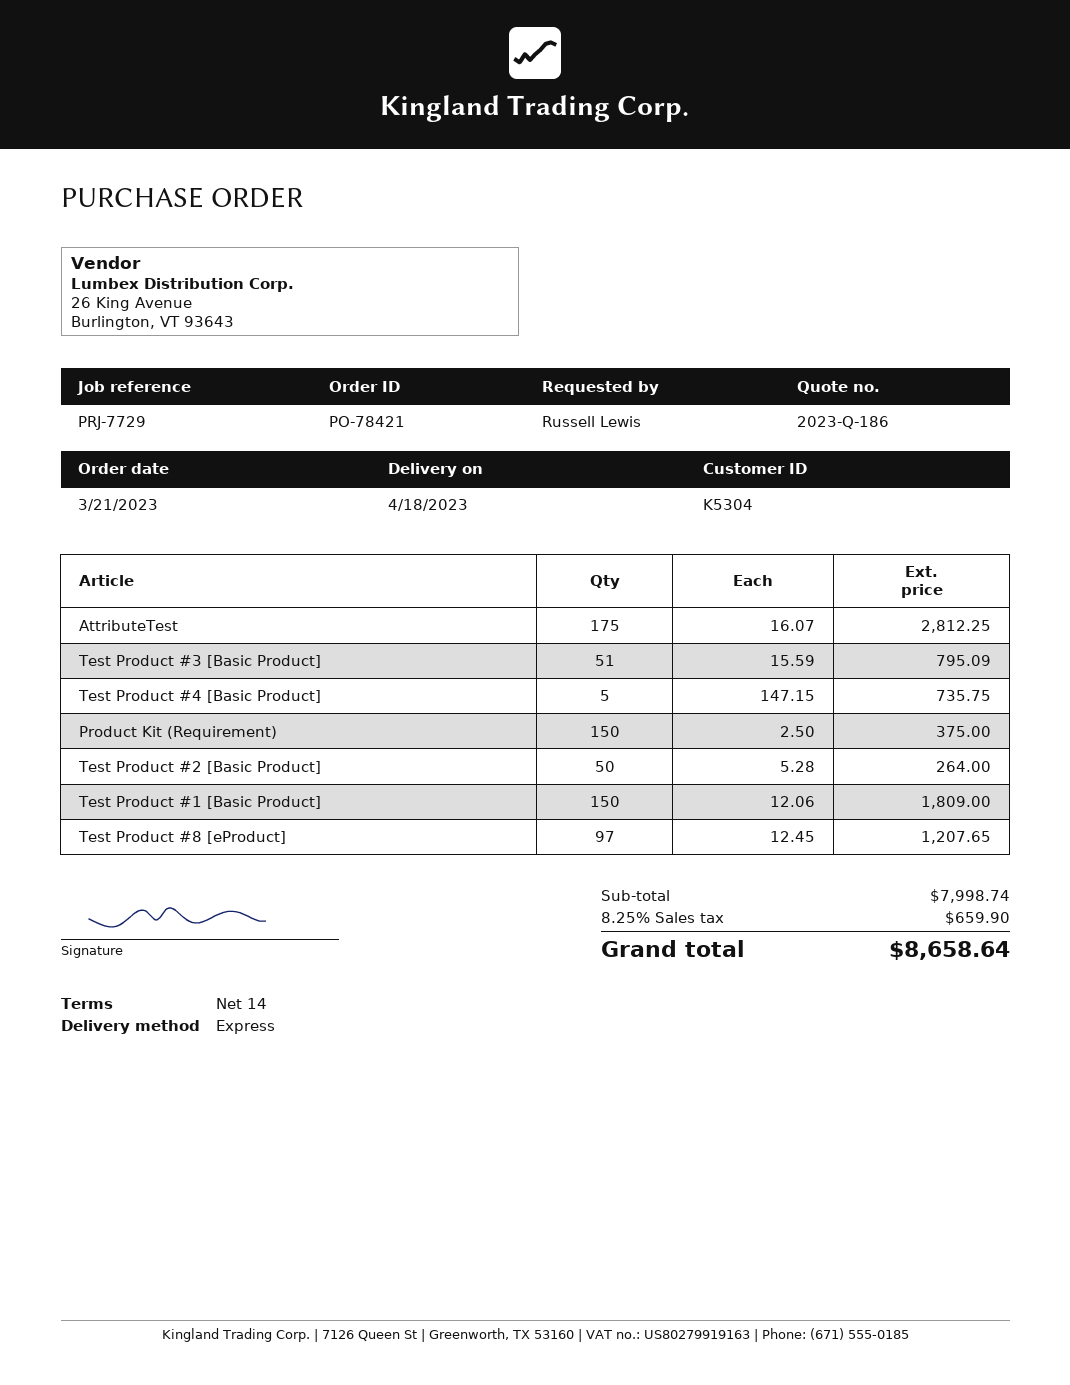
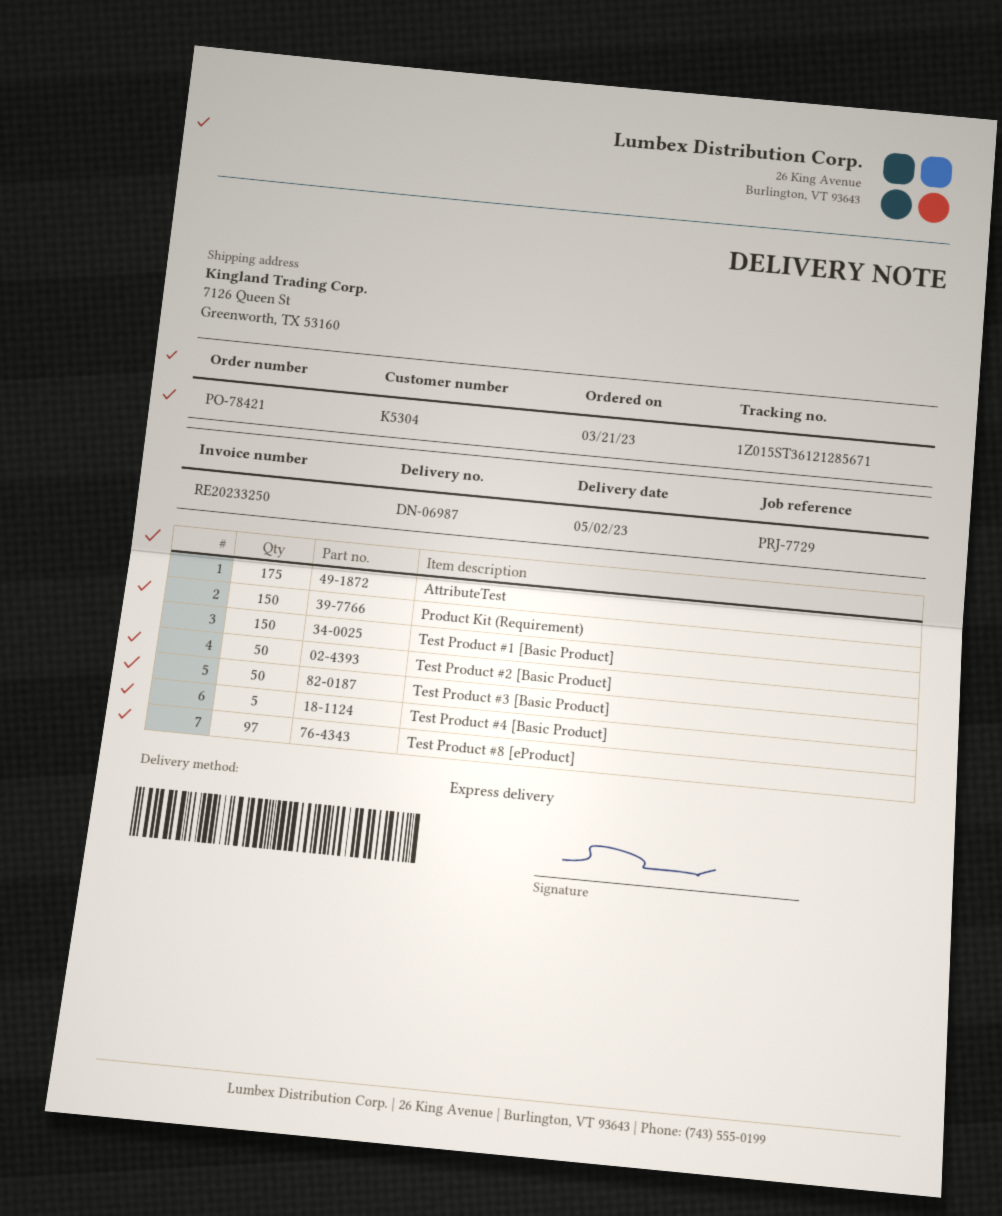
delivery date: 2023-04-18 -> 2023-05-02
Test Product #3 [Basic Product]: 51 -> 50

